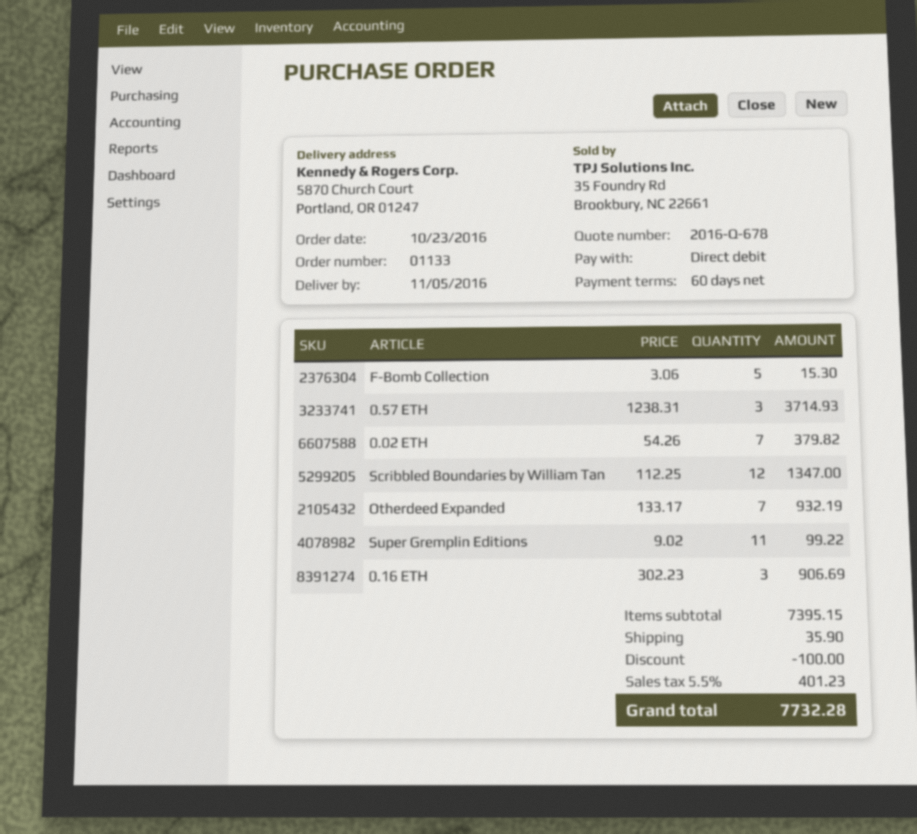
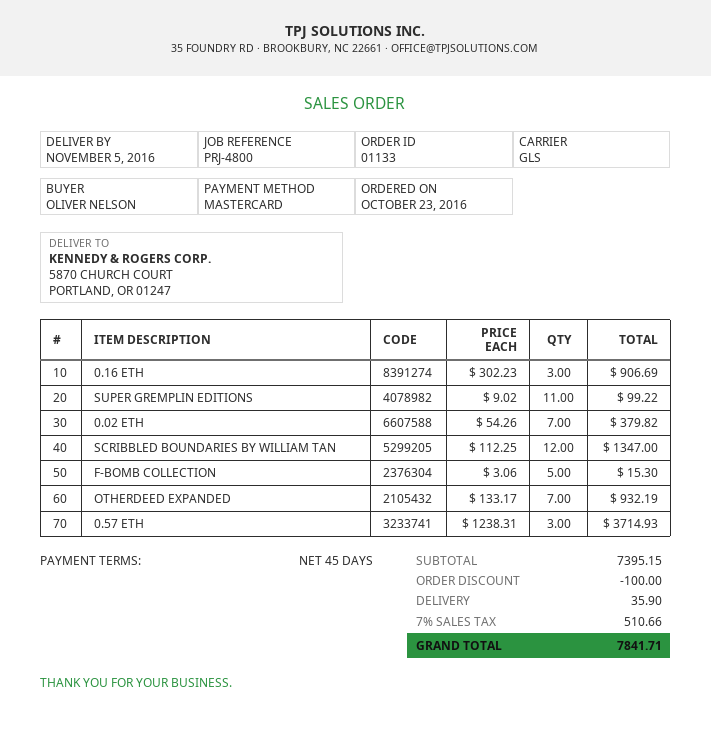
payment terms: 60 days -> 45 days
payment method: direct debit -> Mastercard
tax: 5.5% = 401.23 -> 7% = 510.66
total: 7732.28 -> 7841.71

